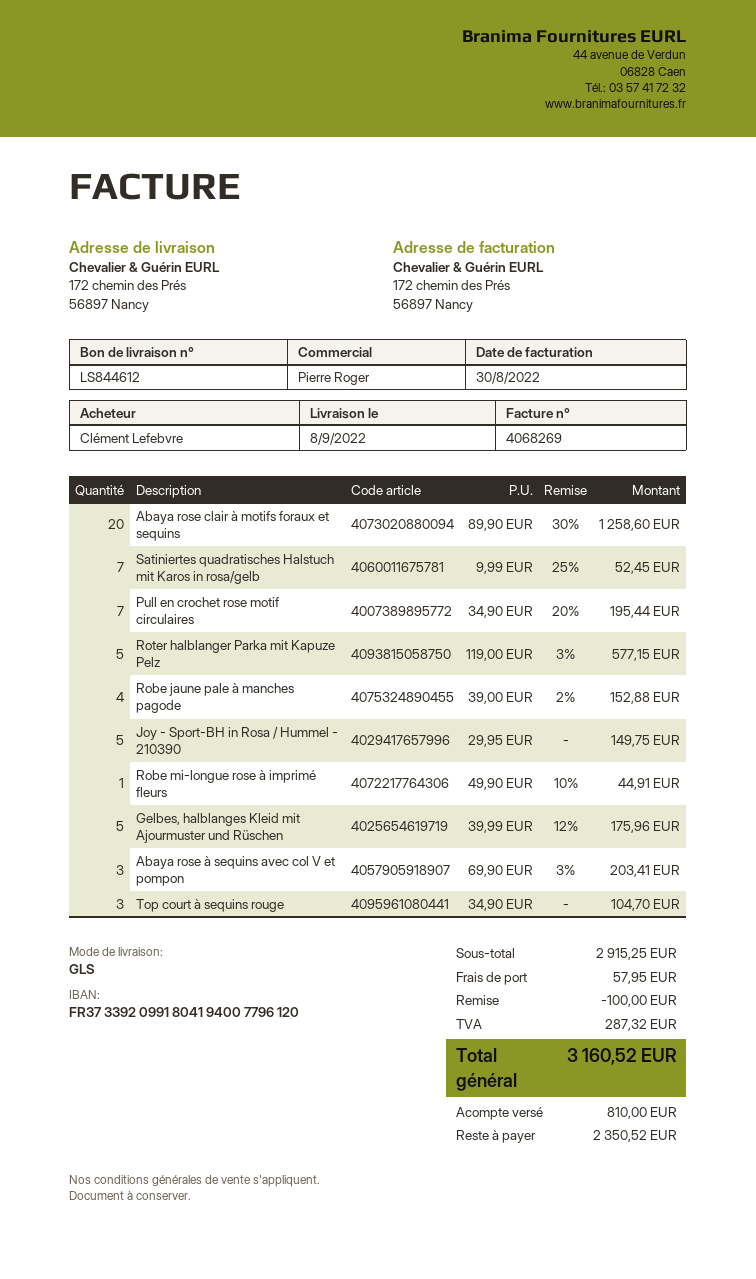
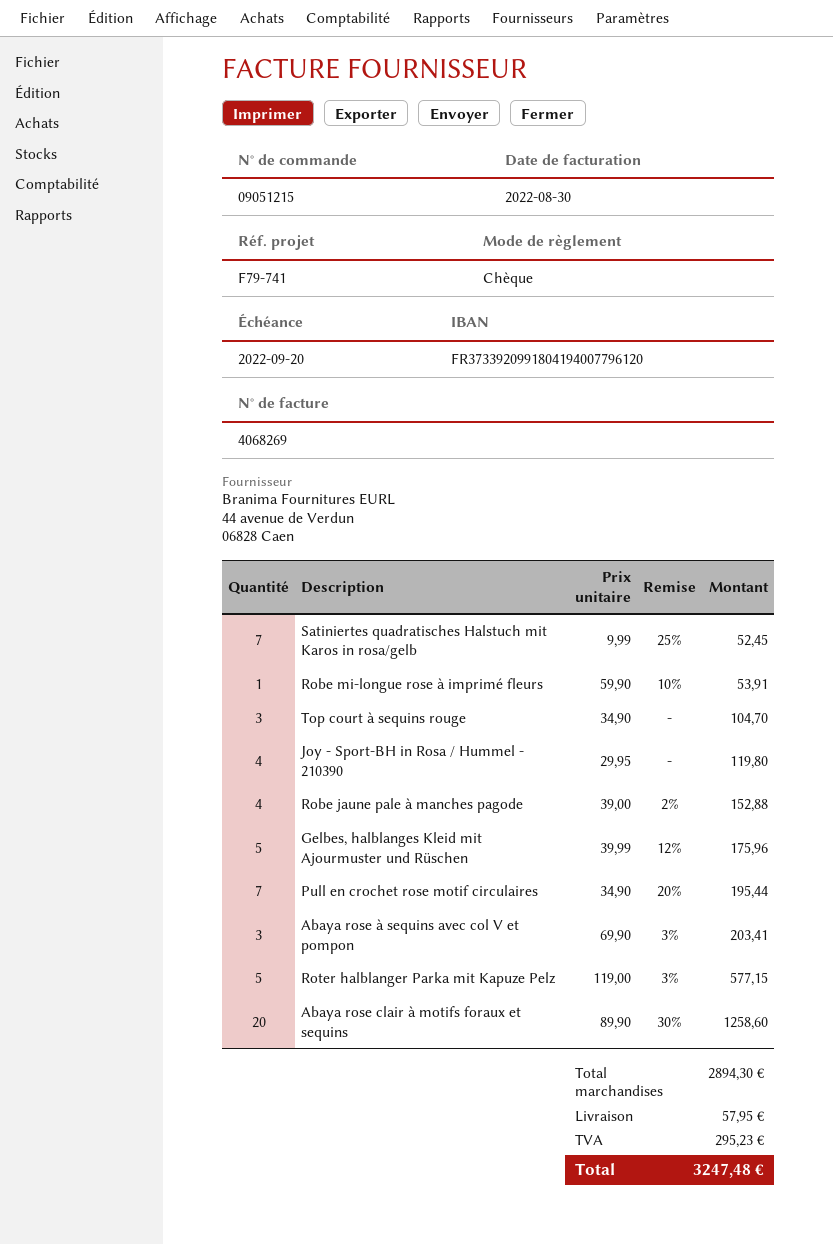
Joy - Sport-BH in Rosa / Hummel - 210390: 5 x 29.95 = 149.75 -> 4 x 29.95 = 119.80
Robe mi-longue rose à imprimé fleurs: 1 x 49.90 - 10% = 44.91 -> 1 x 59.90 - 10% = 53.91
subtotal: 2915.25 -> 2894.30
discount: 100.00 -> none
tax: 287.32 -> 295.23
total: 3160.52 -> 3247.48

